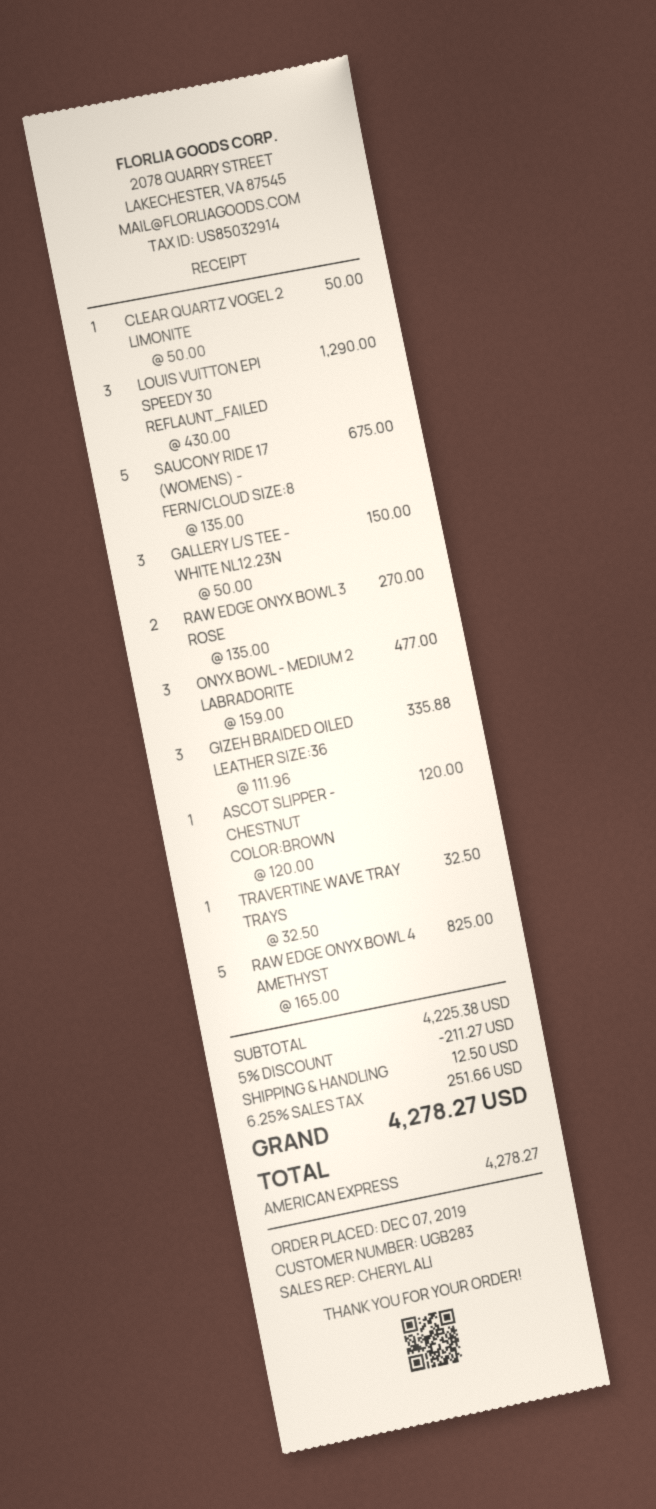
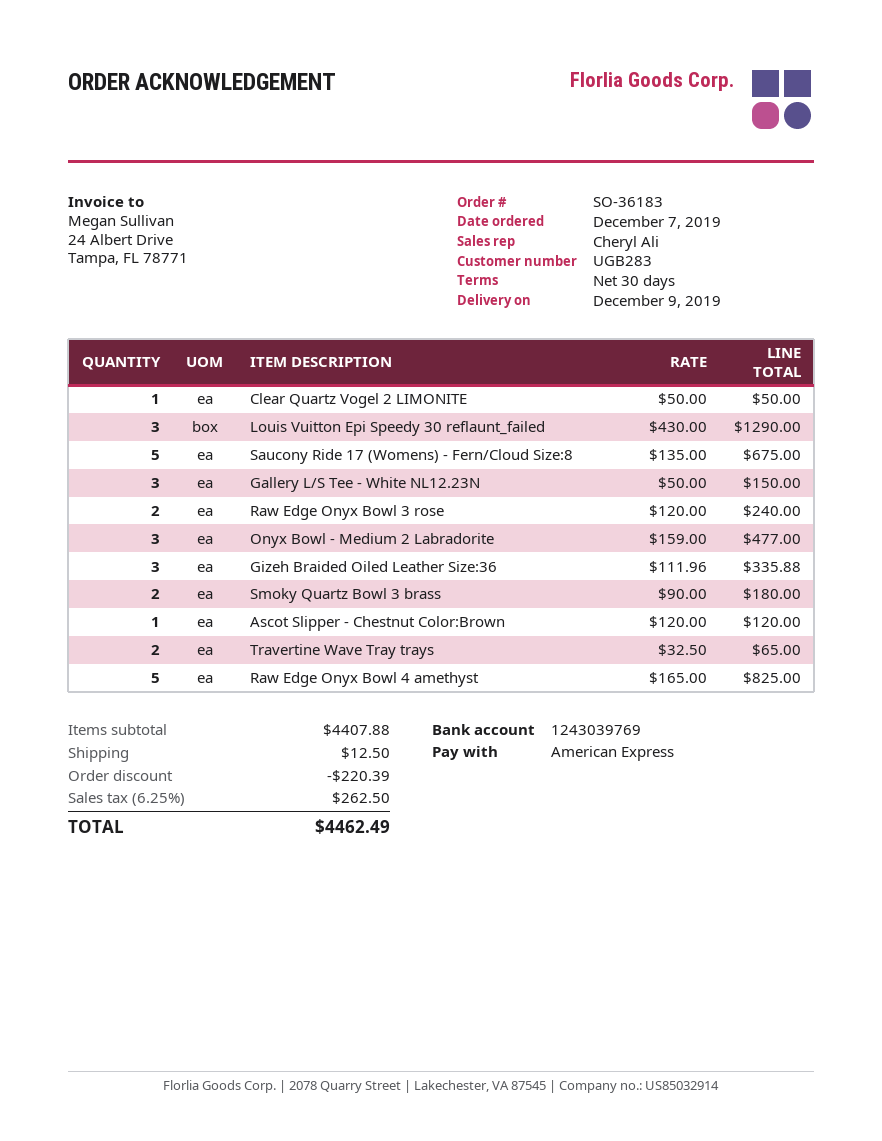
RAW EDGE ONYX BOWL 3 ROSE: 2 x 135.00 = 270.00 -> 2 x 120.00 = 240.00
TRAVERTINE WAVE TRAY TRAYS: 1 x 32.50 = 32.50 -> 2 x 32.50 = 65.00
Smoky Quartz Bowl 3 brass: none -> 2 x 90.00 = 180.00
subtotal: 4225.38 -> 4407.88
discount: 211.27 -> 220.39
tax: 6.25% = 251.66 -> 6.25% = 262.50
total: 4278.27 -> 4462.49

